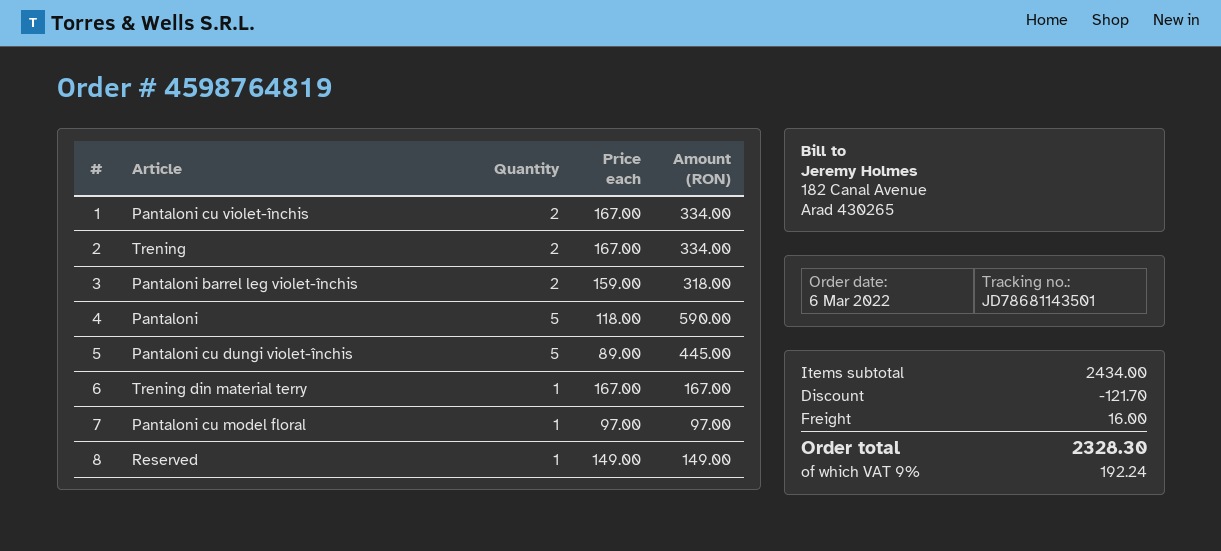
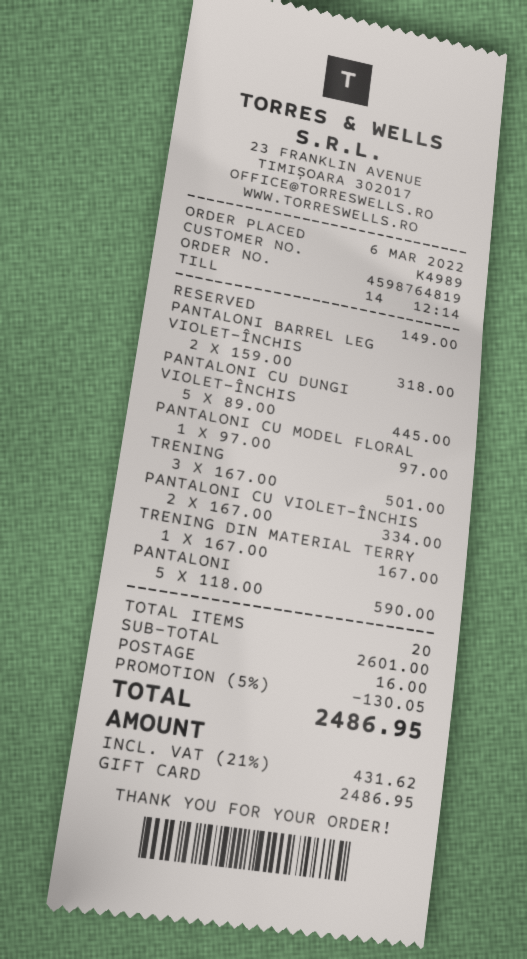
Trening: 2 x 167.00 = 334.00 -> 3 x 167.00 = 501.00
subtotal: 2434.00 -> 2601.00
discount: 121.70 -> 130.05
tax: 9% = 192.24 -> 21% = 431.62
total: 2328.30 -> 2486.95

